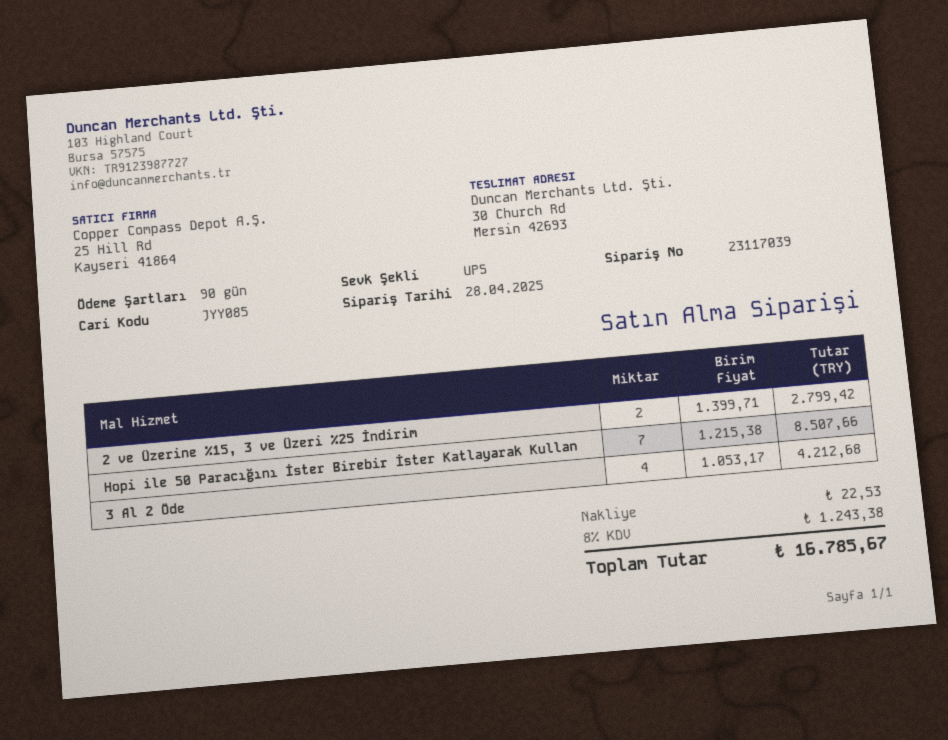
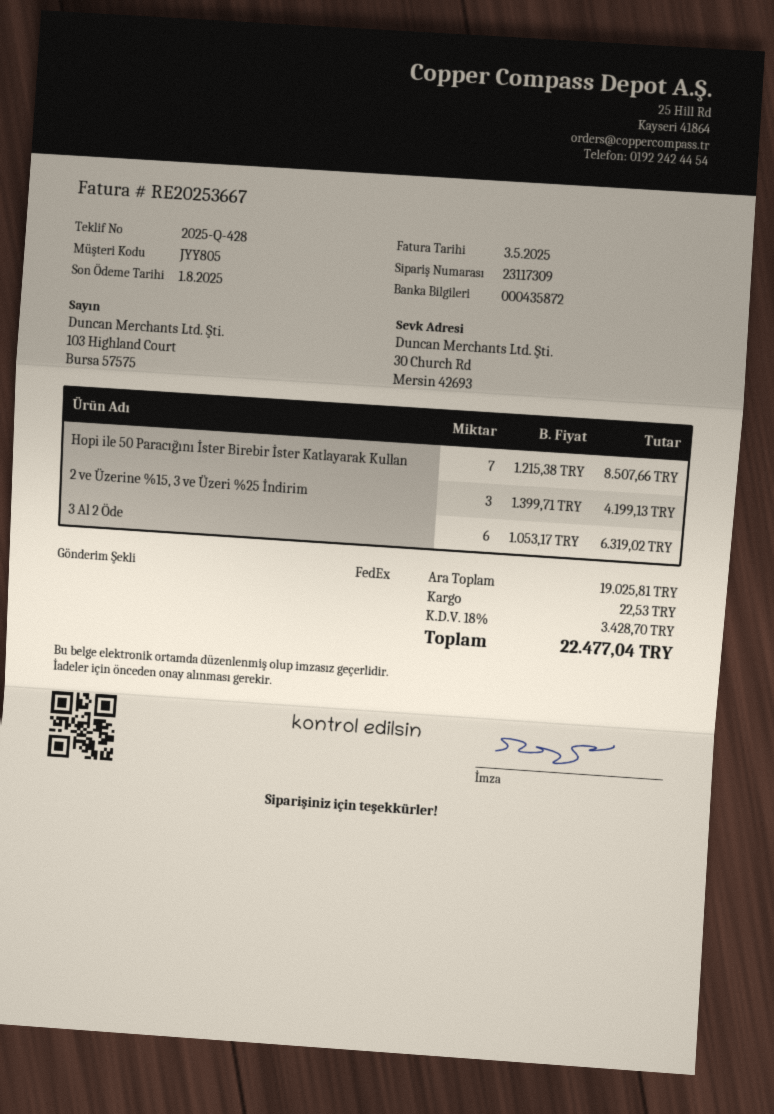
order number: 23117039 -> 23117309
customer number: JYY085 -> JYY805
shipping method: UPS -> FedEx
2 ve Üzerine %15, 3 ve Üzeri %25 İndirim: 2 x 1399.71 = 2799.42 -> 3 x 1399.71 = 4199.13
3 Al 2 Öde: 4 x 1053.17 = 4212.68 -> 6 x 1053.17 = 6319.02
tax: 8% = 1243.38 -> 18% = 3428.70
total: 16785.67 -> 22477.04

